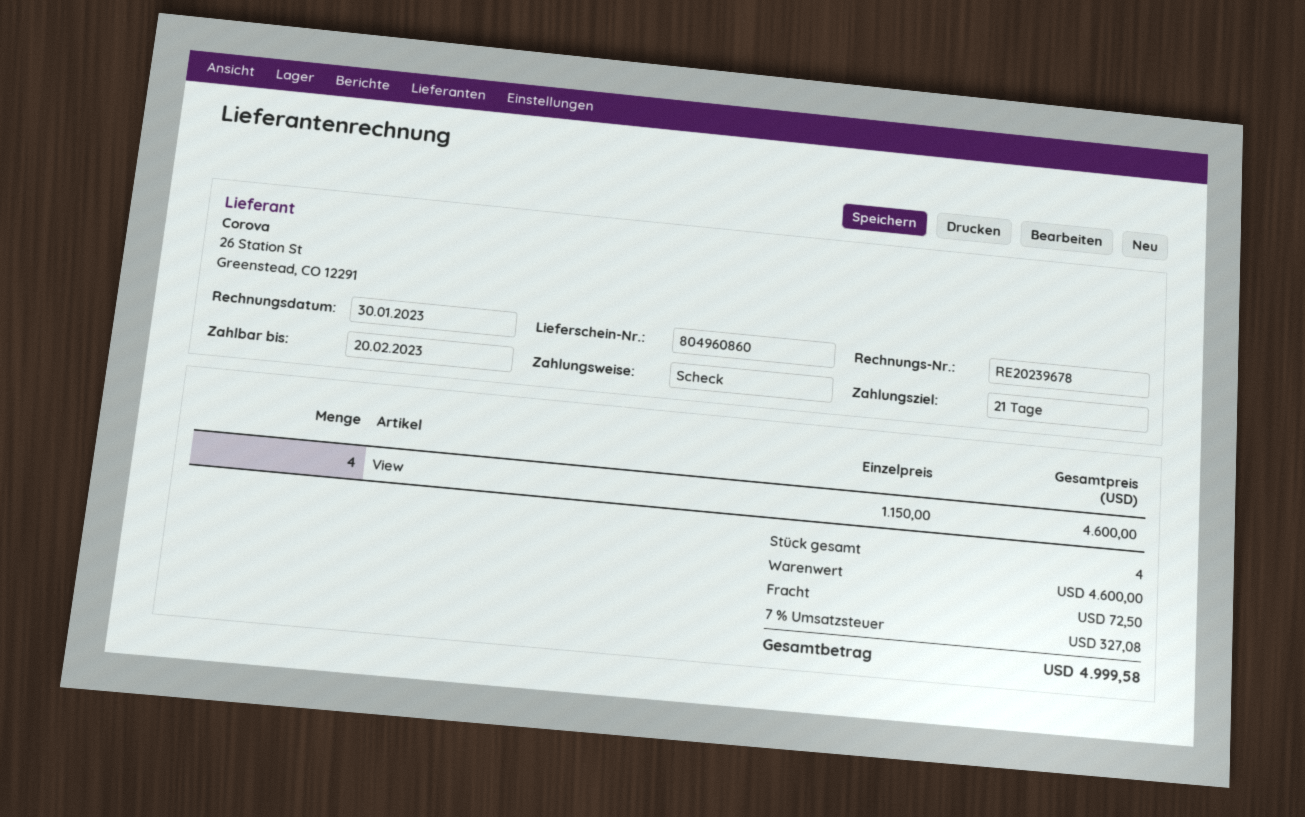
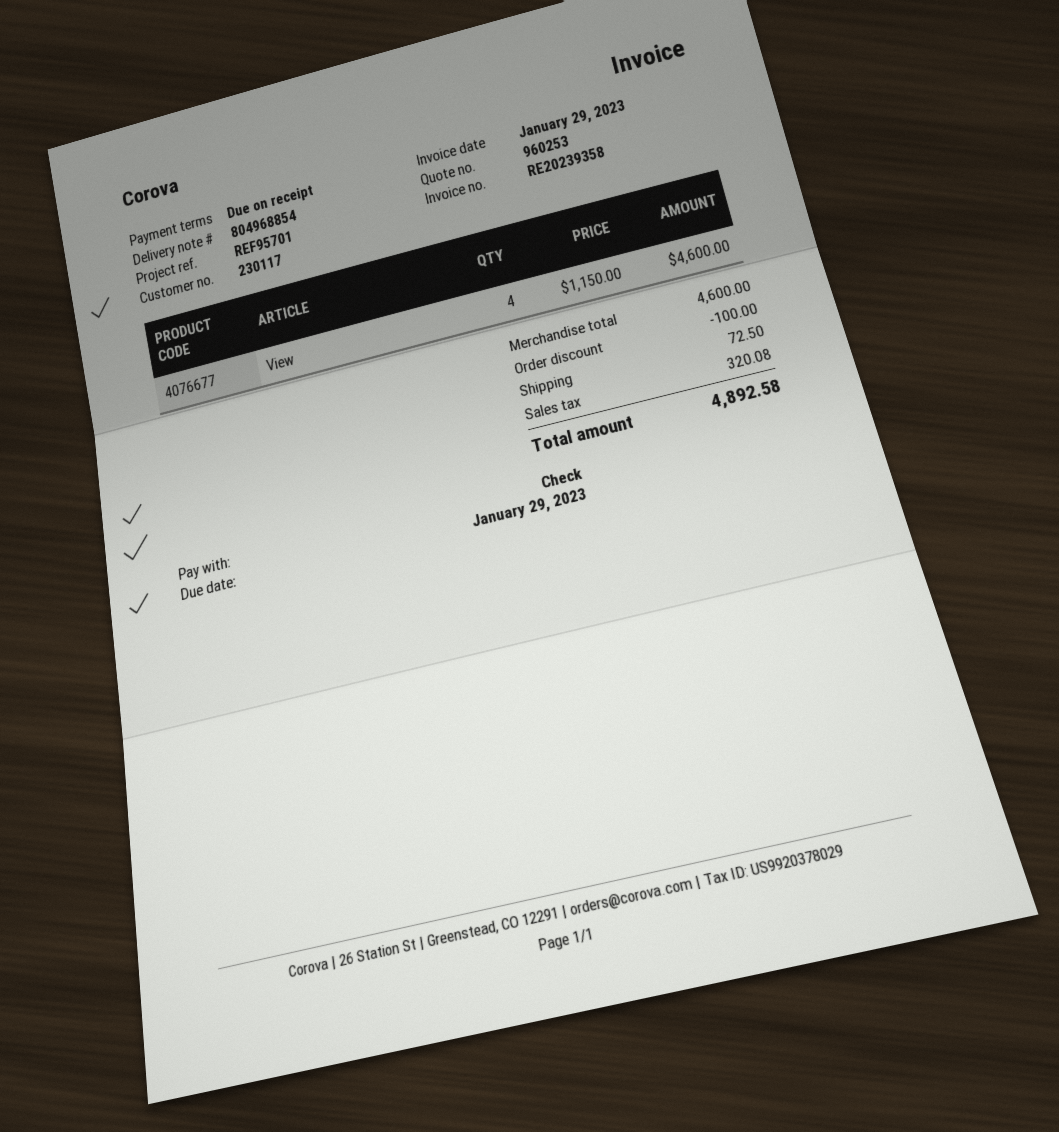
delivery note number: 804960860 -> 804968854
invoice number: RE20239678 -> RE20239358
invoice date: 2023-01-30 -> 2023-01-29
payment terms: 21 days -> on receipt
due date: 2023-02-20 -> 2023-01-29
discount: none -> 100.00
tax: 327.08 -> 320.08
total: 4999.58 -> 4892.58

